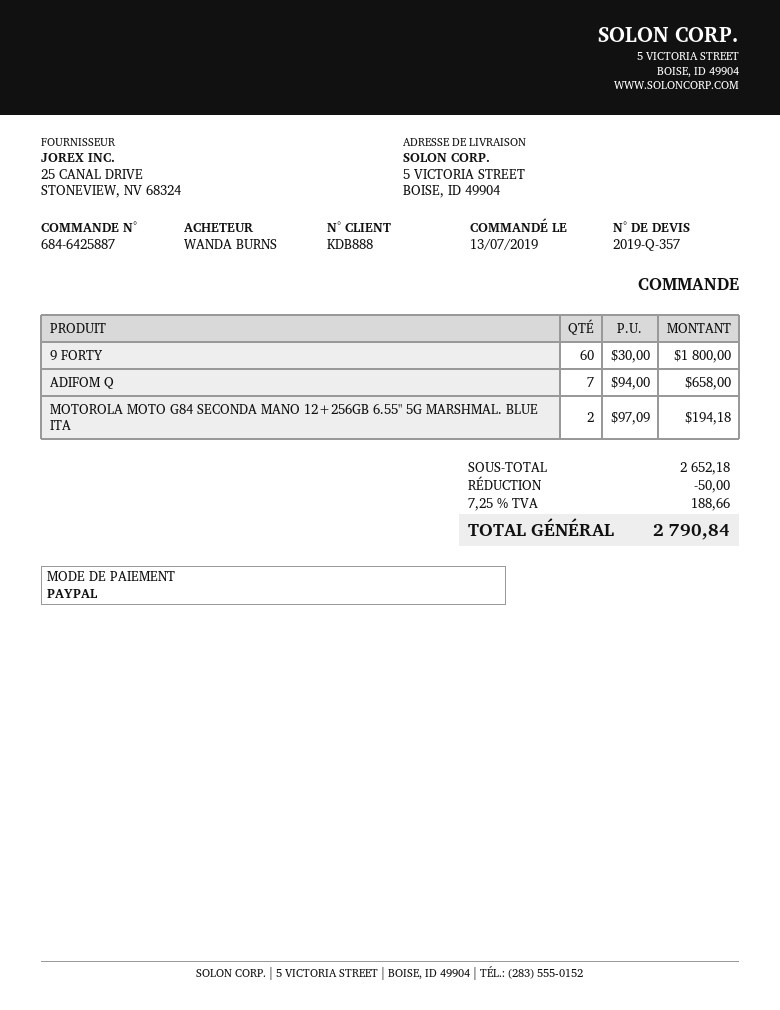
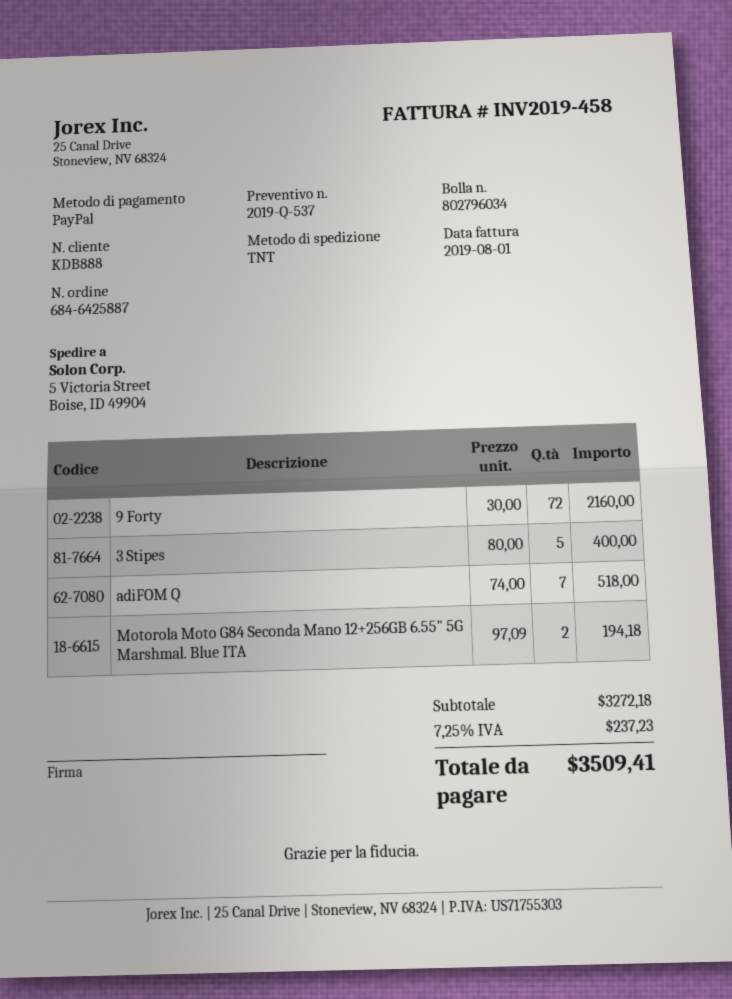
quote number: 2019-Q-357 -> 2019-Q-537
9 FORTY: 60 x 30.00 = 1800.00 -> 72 x 30.00 = 2160.00
ADIFOM Q: 7 x 94.00 = 658.00 -> 7 x 74.00 = 518.00
3 Stipes: none -> 5 x 80.00 = 400.00
subtotal: 2652.18 -> 3272.18
discount: 50.00 -> none
tax: 7.25% = 188.66 -> 7.25% = 237.23
total: 2790.84 -> 3509.41

